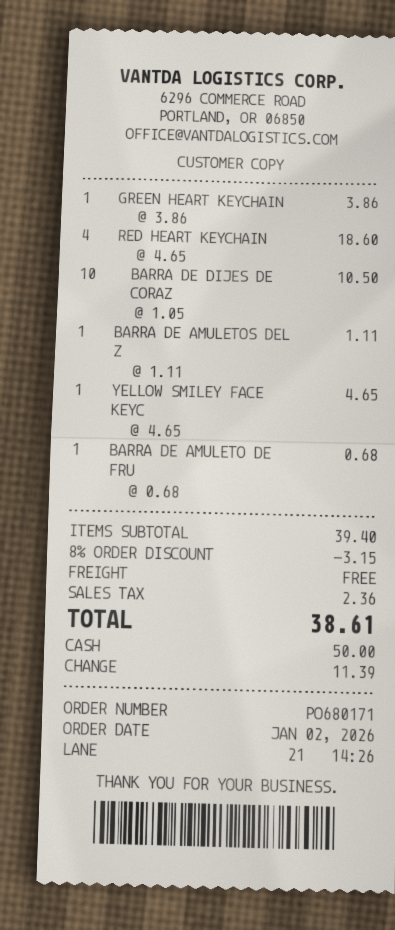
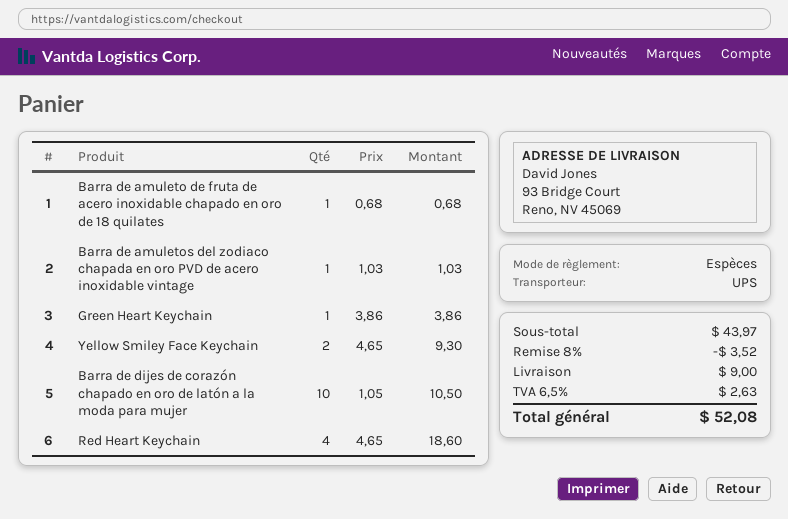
BARRA DE AMULETOS DEL Z: 1 x 1.11 = 1.11 -> 1 x 1.03 = 1.03
YELLOW SMILEY FACE KEYC: 1 x 4.65 = 4.65 -> 2 x 4.65 = 9.30
subtotal: 39.40 -> 43.97
discount: 8% = 3.15 -> 8% = 3.52
shipping: 0.00 -> 9.00
tax: 2.36 -> 2.63
total: 38.61 -> 52.08

